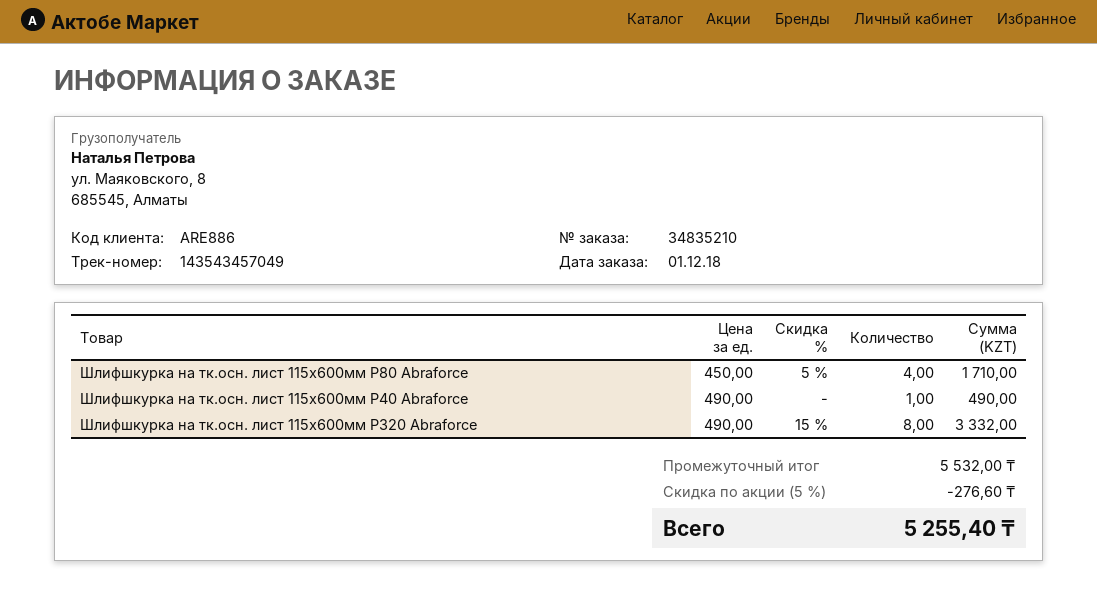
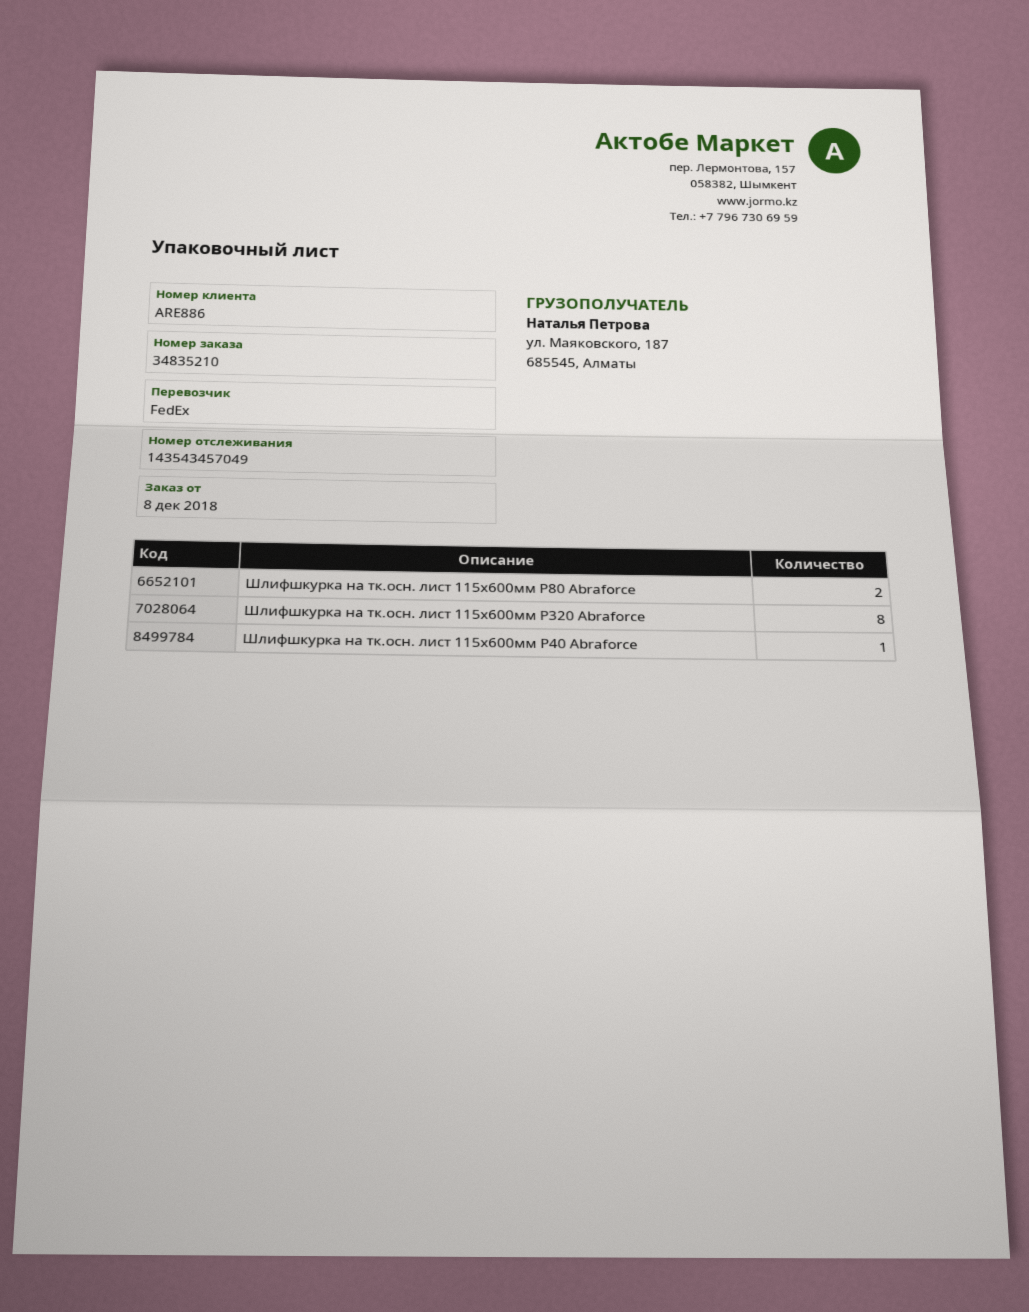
order date: 2018-12-01 -> 2018-12-08
ship to: ул. Маяковского, 8, 685545, Алматы -> ул. Маяковского, 187, 685545, Алматы
Шлифшкурка на тк.осн. лист 115х600мм Р80 Abraforce: 4 -> 2

